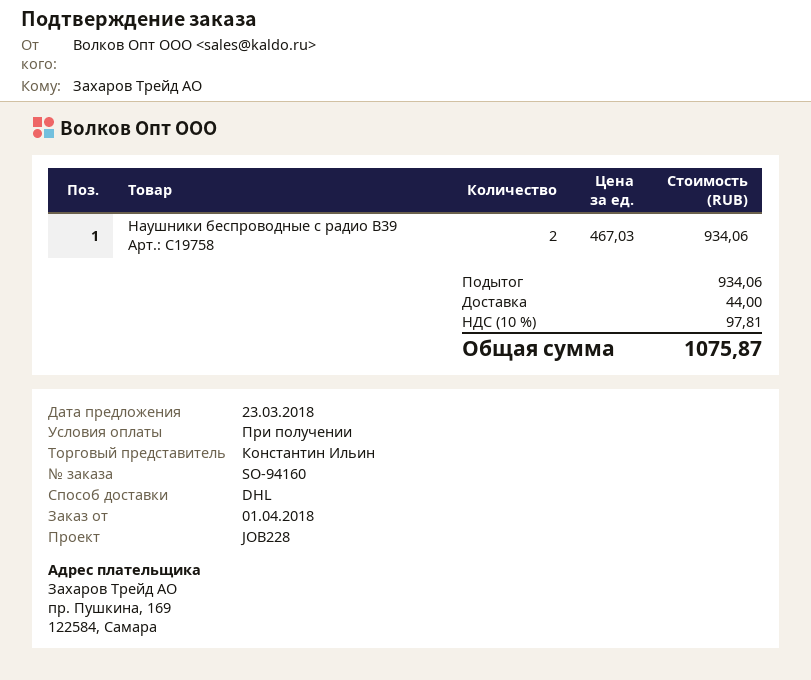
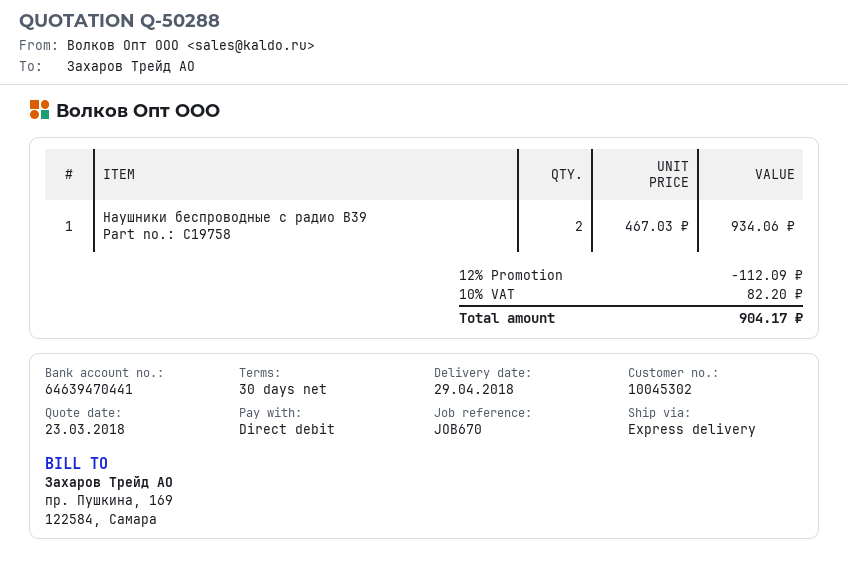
payment terms: on receipt -> 30 days
reference: JOB228 -> JOB670
shipping method: DHL -> express
discount: none -> 12% = 112.09
shipping: 44.00 -> none
tax: 10% = 97.81 -> 10% = 82.20
total: 1075.87 -> 904.17

